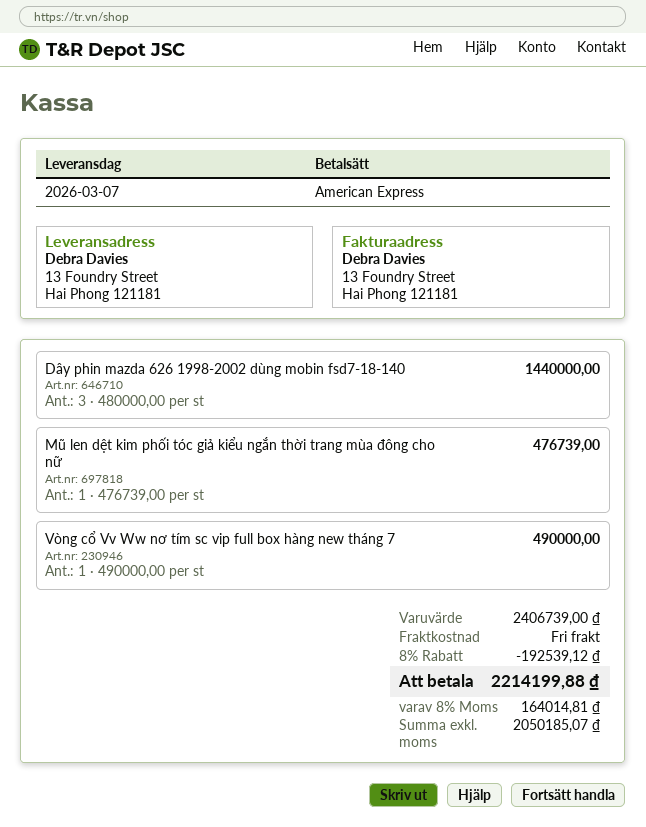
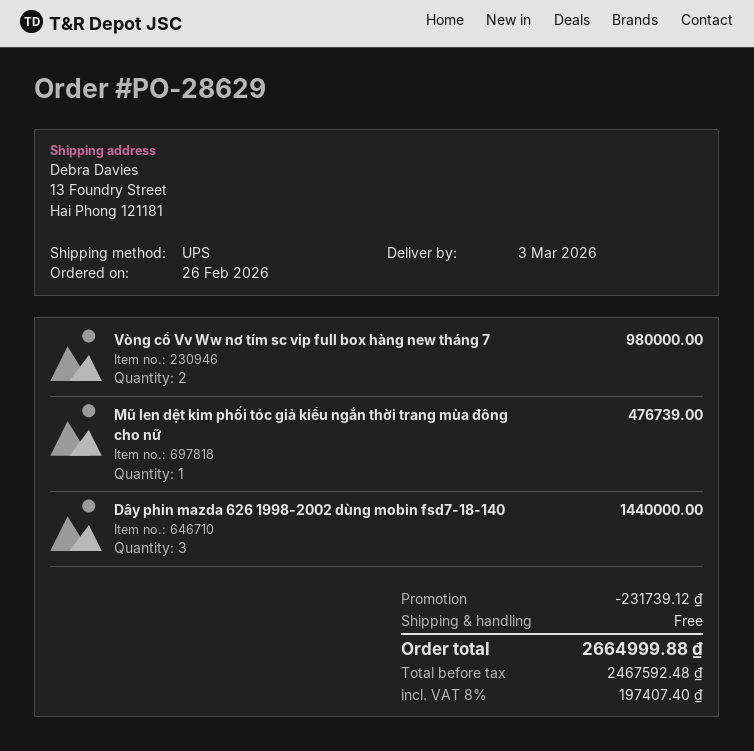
delivery date: 2026-03-07 -> 2026-03-03
Vòng cổ Vv Ww nơ tím sc vip full box hàng new tháng 7: 1 for 490000.00 -> 2 for 980000.00
discount: 192539.12 -> 231739.12
net: 2050185.07 -> 2467592.48
tax: 8% = 164014.81 -> 8% = 197407.40
total: 2214199.88 -> 2664999.88

